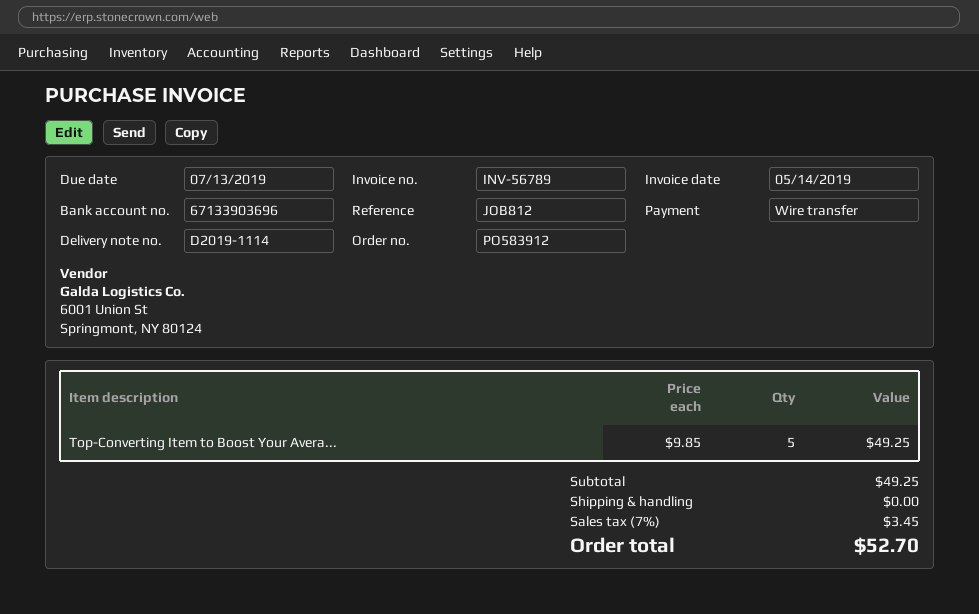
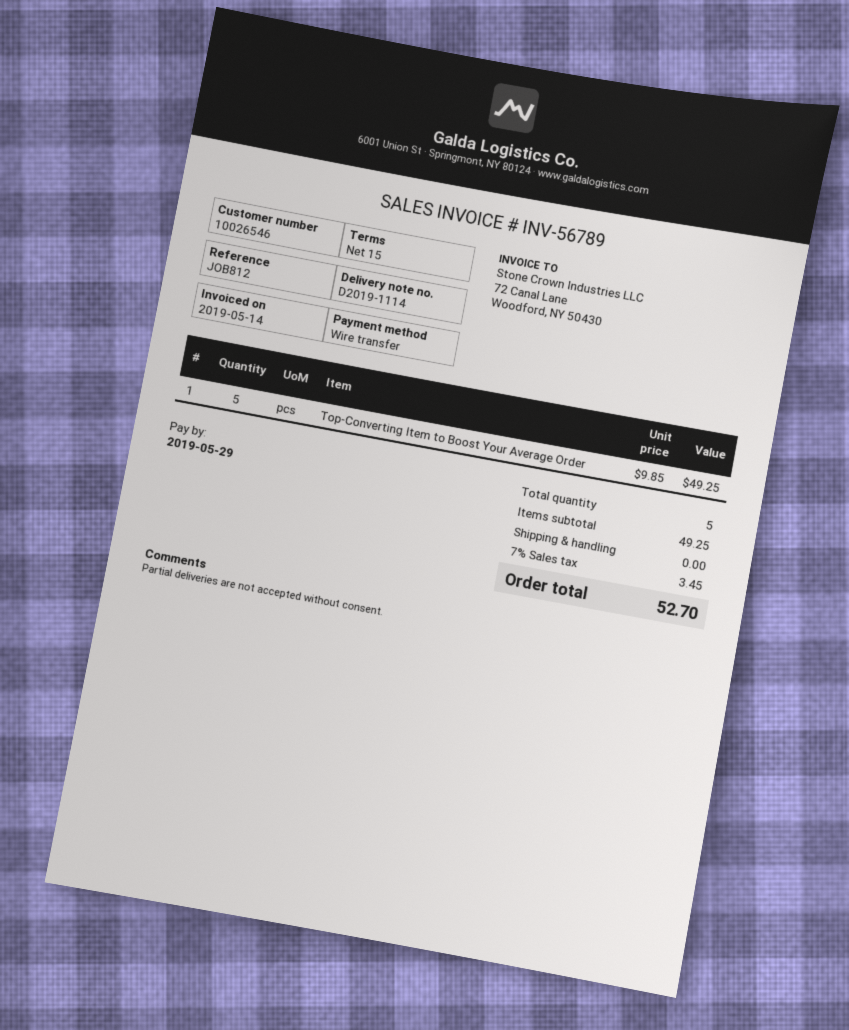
due date: 2019-07-13 -> 2019-05-29

